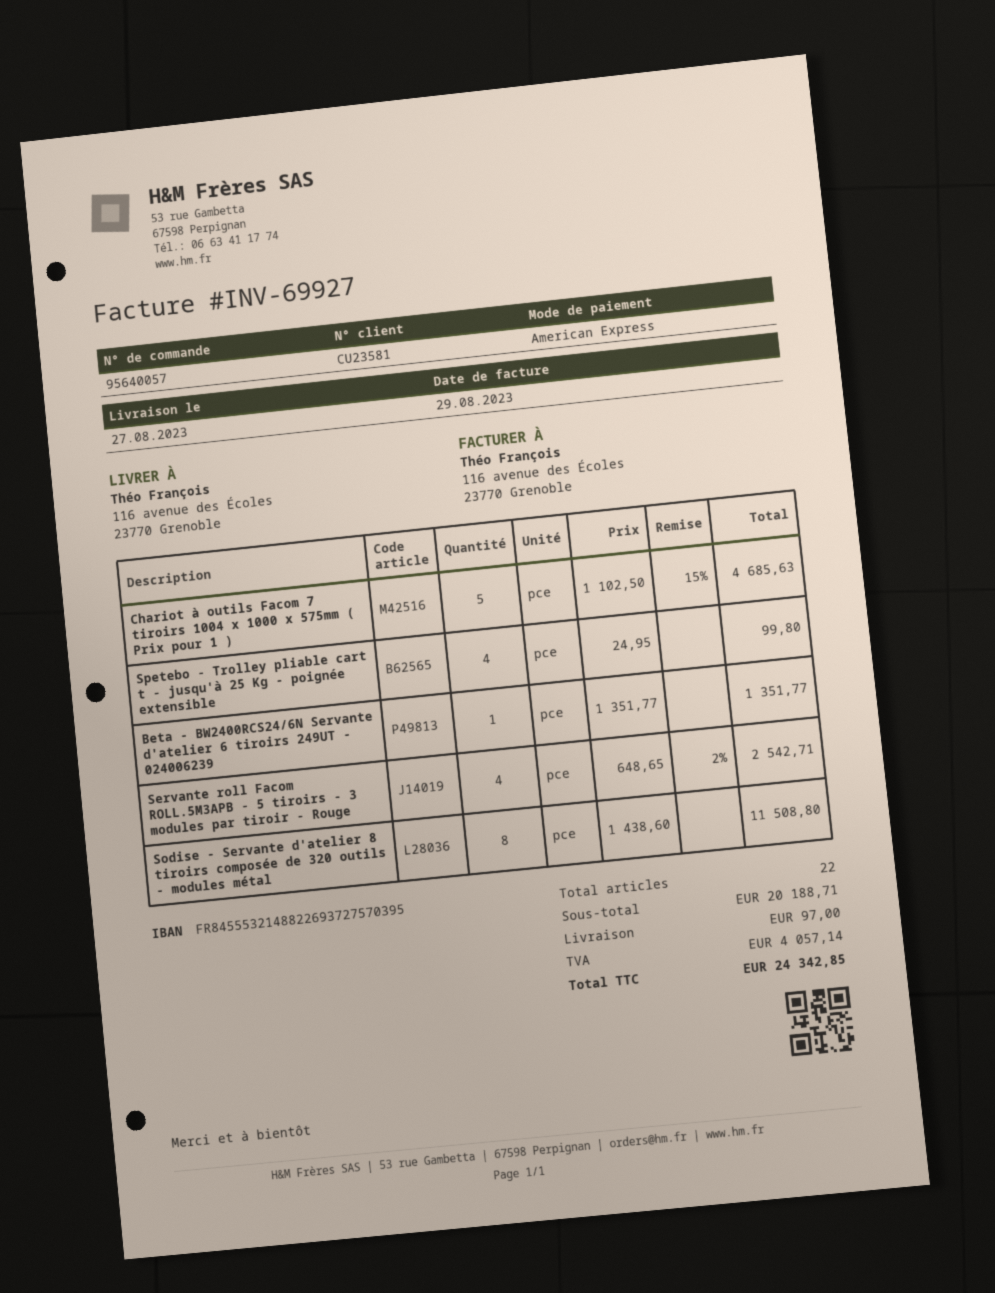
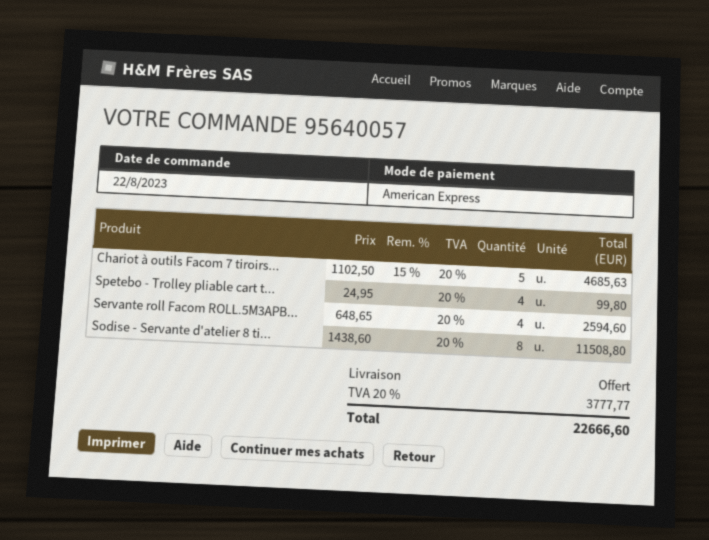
Beta - BW2400RCS24/6N Servante d'atelier 6 tiroirs 249UT - 024006239: 1 x 1351.77 = 1351.77 -> none
Servante roll Facom ROLL.5M3APB - 5 tiroirs - 3 modules par tiroir - Rouge: 4 x 648.65 - 2% = 2542.71 -> 4 x 648.65 = 2594.60
shipping: 97.00 -> 0.00
tax: 4057.14 -> 3777.77
total: 24342.85 -> 22666.60

